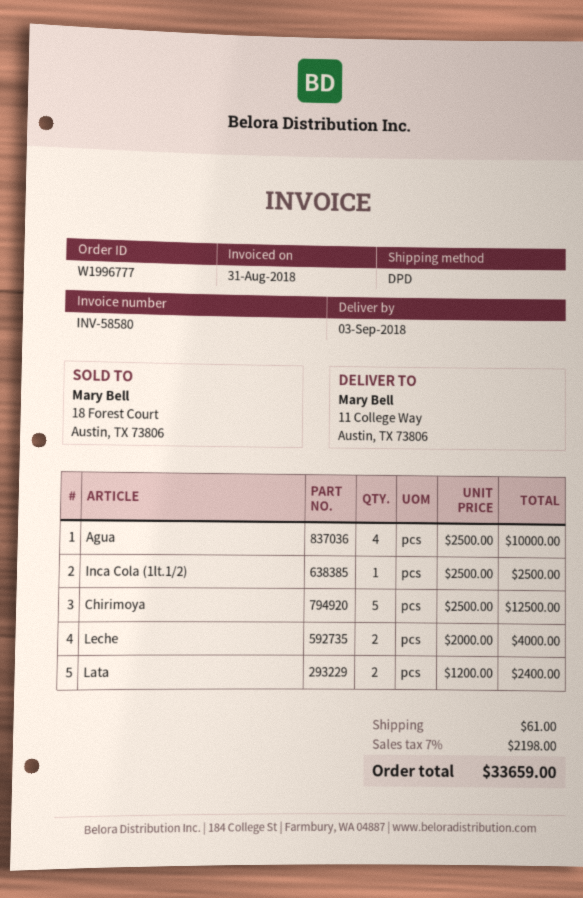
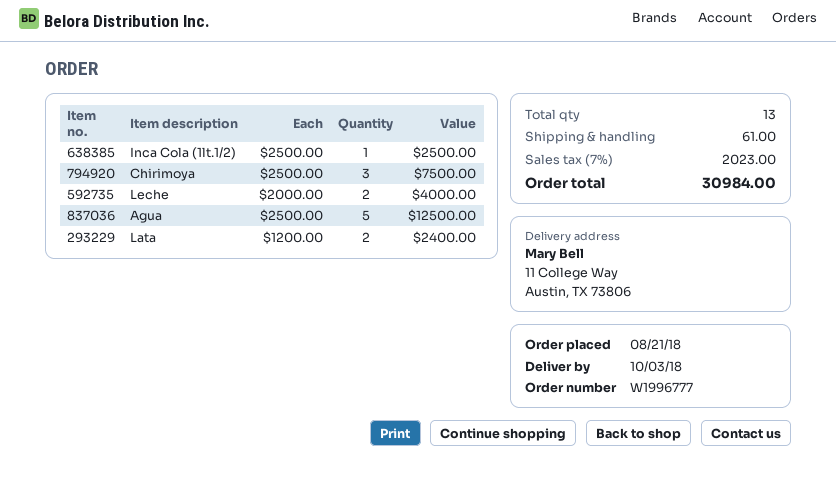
delivery date: 2018-09-03 -> 2018-10-03
Agua: 4 x 2500.00 = 10000.00 -> 5 x 2500.00 = 12500.00
Chirimoya: 5 x 2500.00 = 12500.00 -> 3 x 2500.00 = 7500.00
tax: 7% = 2198.00 -> 7% = 2023.00
total: 33659.00 -> 30984.00

